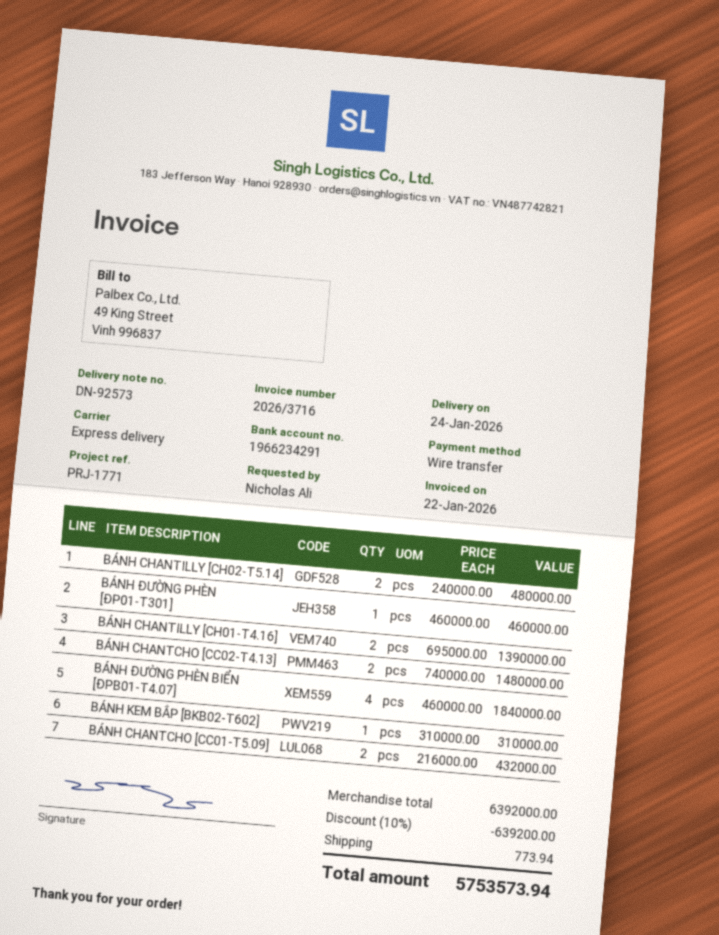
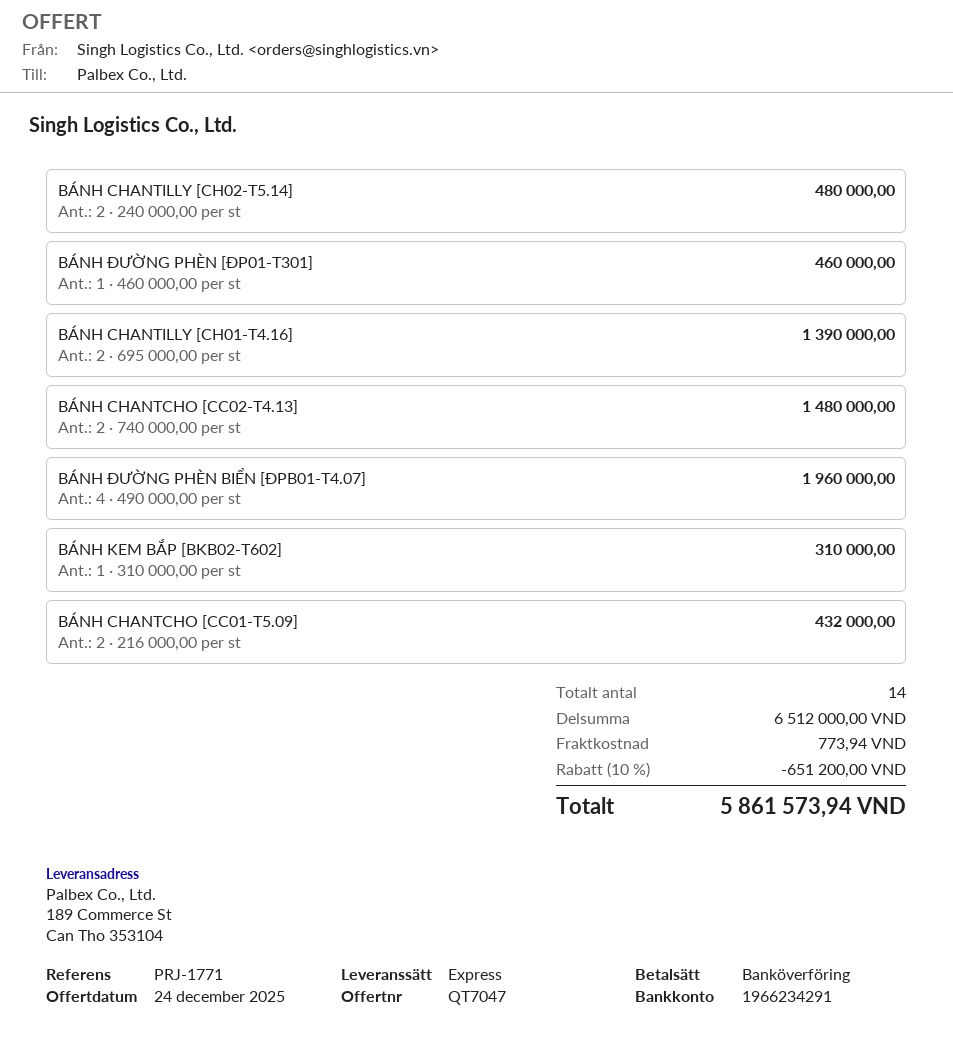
BÁNH ĐƯỜNG PHÈN BIỂN [ĐPB01-T4.07]: 4 x 460000.00 = 1840000.00 -> 4 x 490000.00 = 1960000.00
subtotal: 6392000.00 -> 6512000.00
discount: 10% = 639200.00 -> 10% = 651200.00
total: 5753573.94 -> 5861573.94

